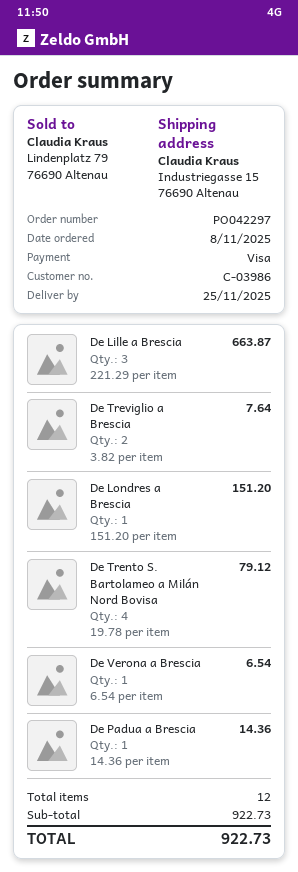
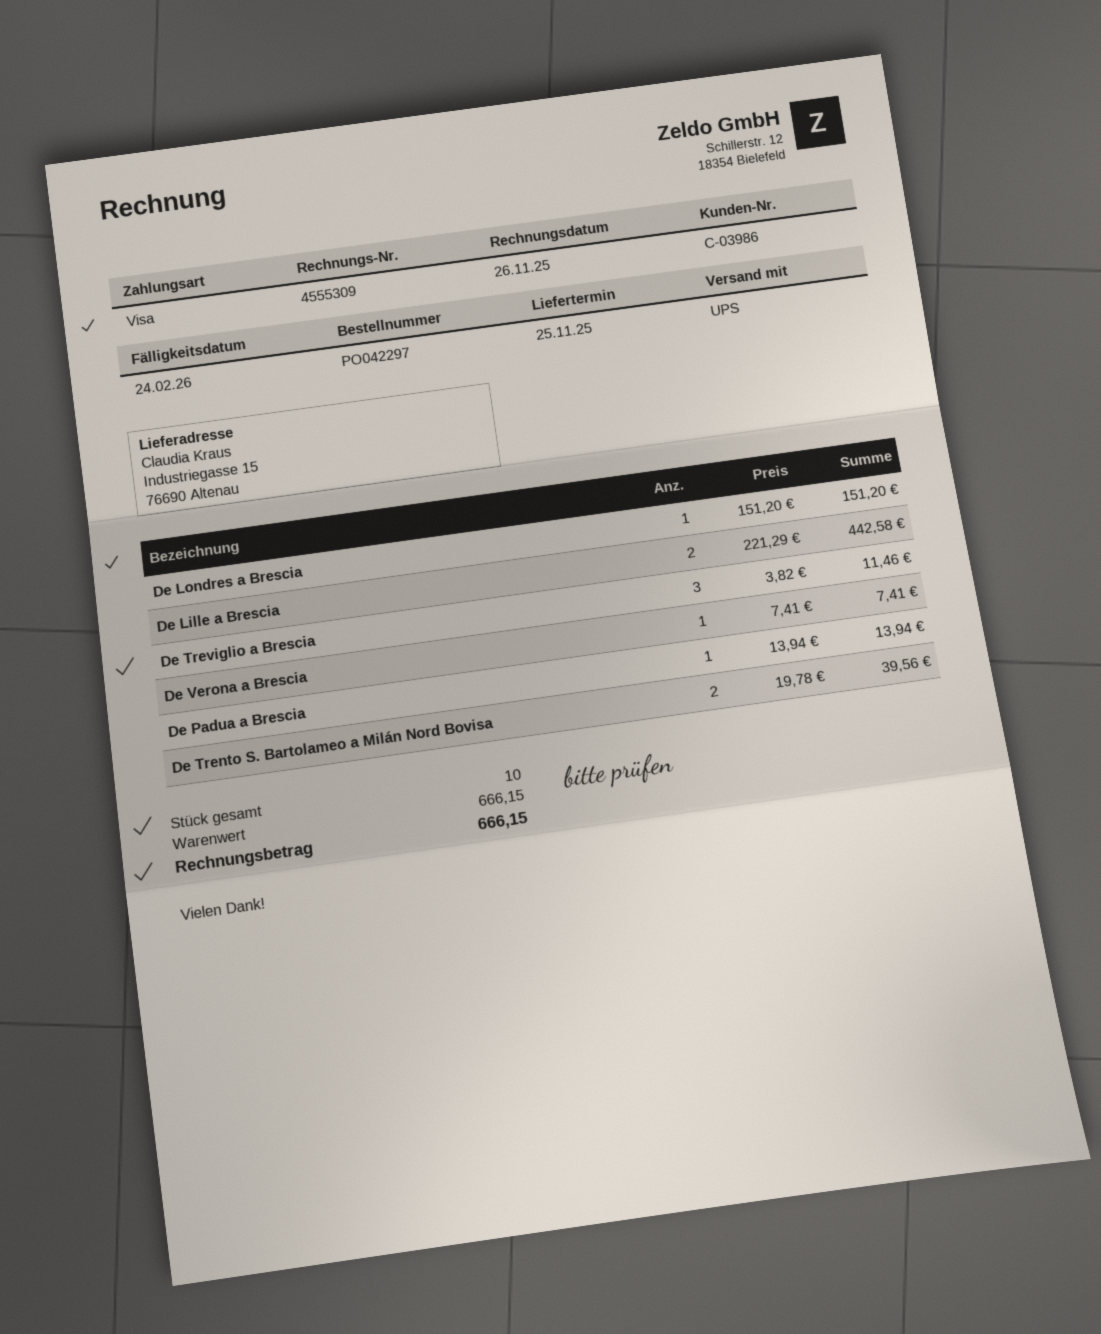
De Lille a Brescia: 3 x 221.29 = 663.87 -> 2 x 221.29 = 442.58
De Treviglio a Brescia: 2 x 3.82 = 7.64 -> 3 x 3.82 = 11.46
De Trento S. Bartolameo a Milán Nord Bovisa: 4 x 19.78 = 79.12 -> 2 x 19.78 = 39.56
De Verona a Brescia: 1 x 6.54 = 6.54 -> 1 x 7.41 = 7.41
De Padua a Brescia: 1 x 14.36 = 14.36 -> 1 x 13.94 = 13.94
total quantity: 12 -> 10
subtotal: 922.73 -> 666.15
total: 922.73 -> 666.15

